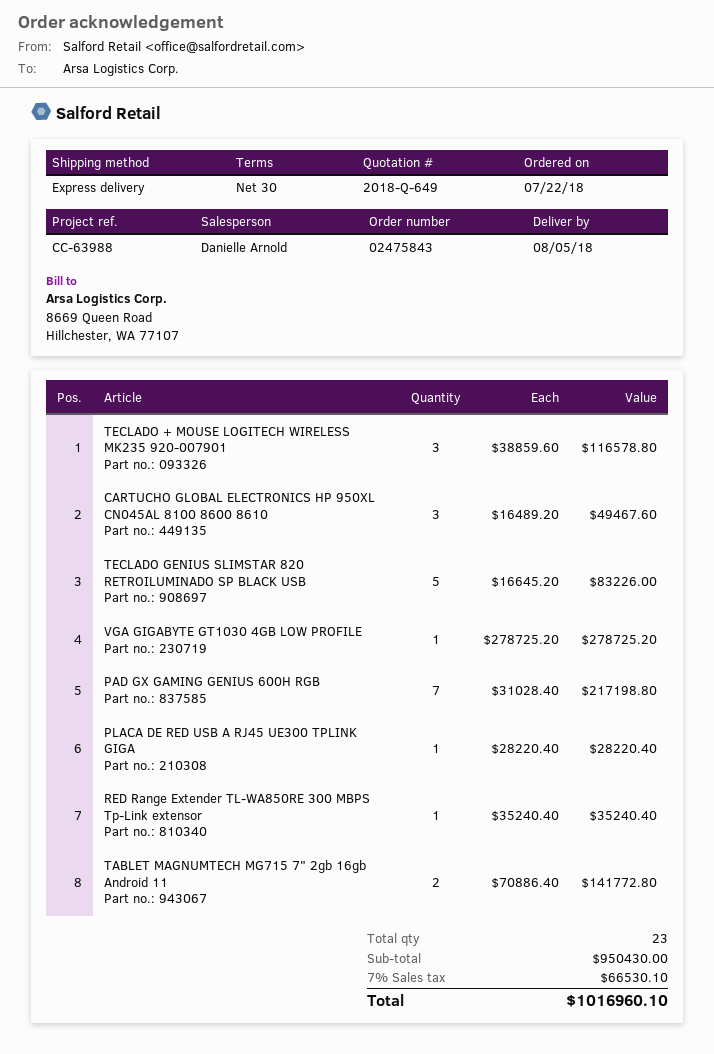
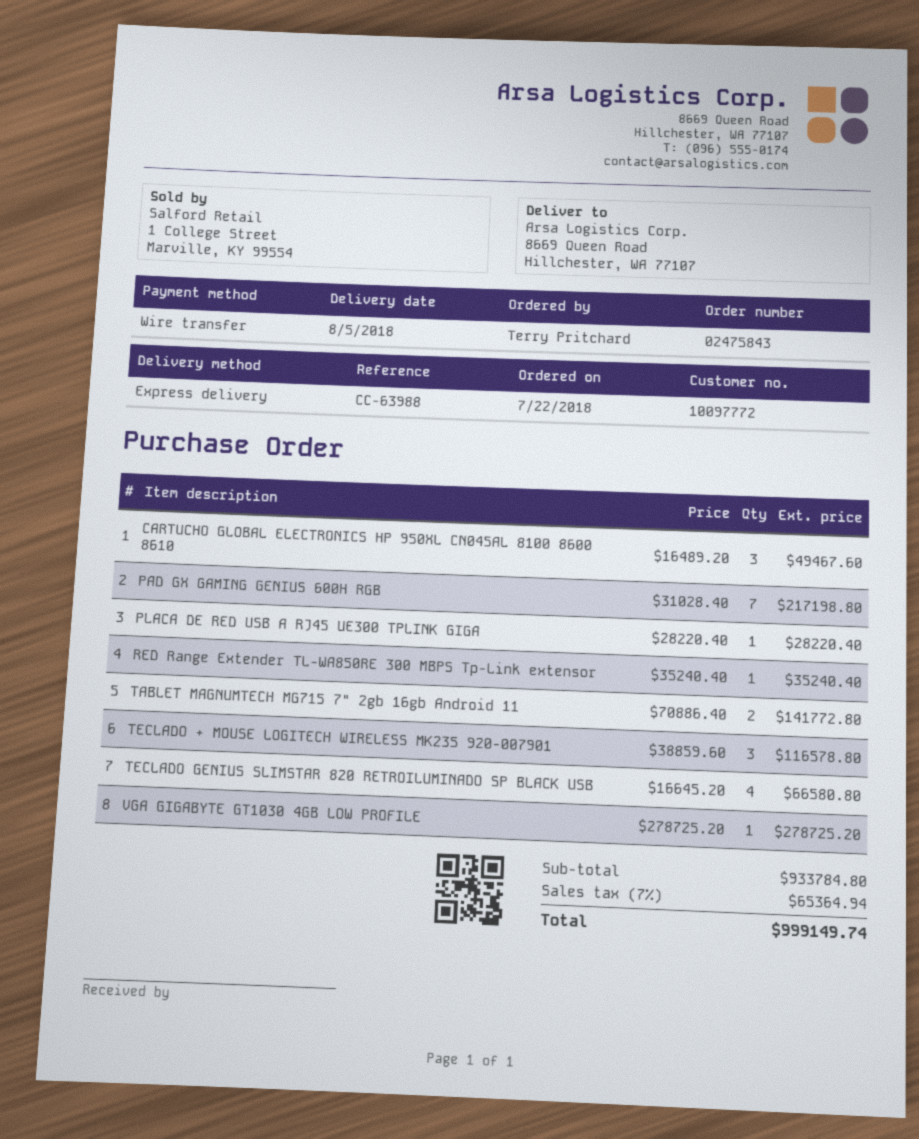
TECLADO GENIUS SLIMSTAR 820 RETROILUMINADO SP BLACK USB: 5 x 16645.20 = 83226.00 -> 4 x 16645.20 = 66580.80
subtotal: 950430.00 -> 933784.80
tax: 7% = 66530.10 -> 7% = 65364.94
total: 1016960.10 -> 999149.74

